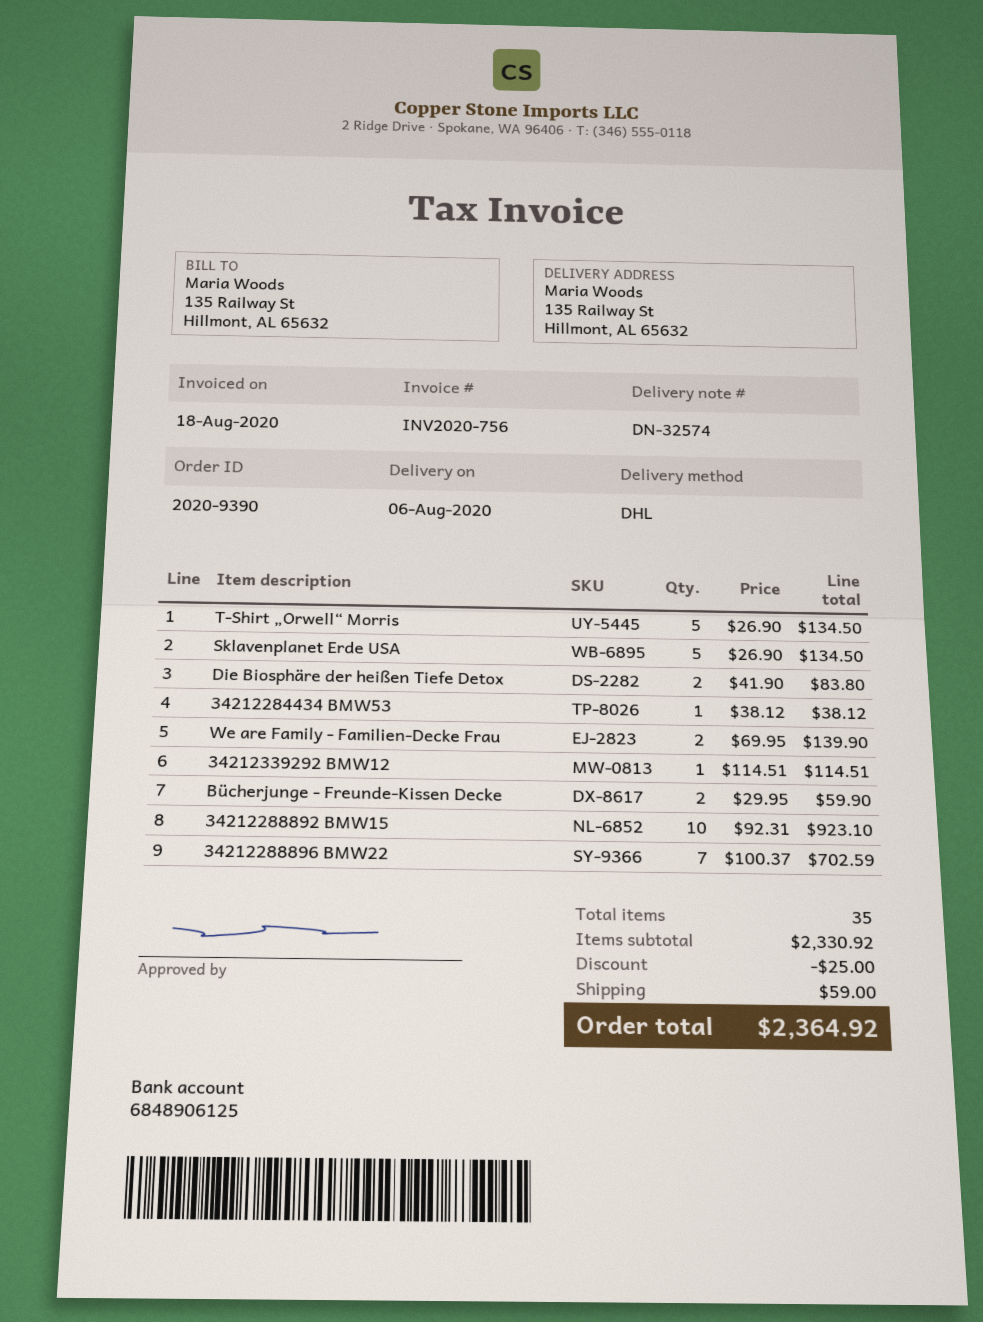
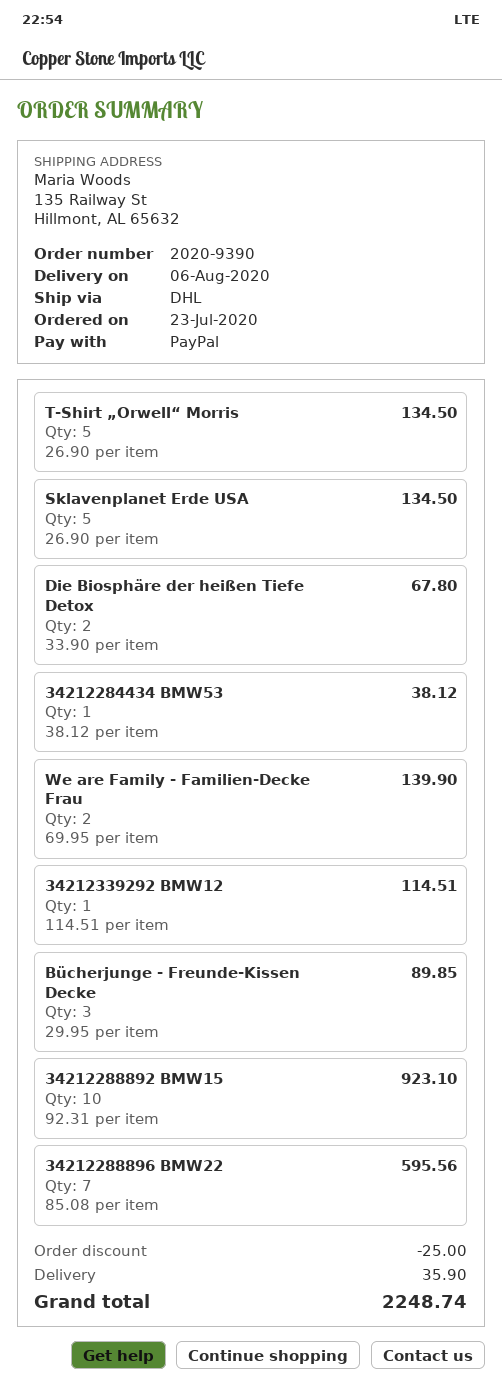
Die Biosphäre der heißen Tiefe Detox: 2 x 41.90 = 83.80 -> 2 x 33.90 = 67.80
Bücherjunge - Freunde-Kissen Decke: 2 x 29.95 = 59.90 -> 3 x 29.95 = 89.85
34212288896 BMW22: 7 x 100.37 = 702.59 -> 7 x 85.08 = 595.56
shipping: 59.00 -> 35.90
total: 2364.92 -> 2248.74

